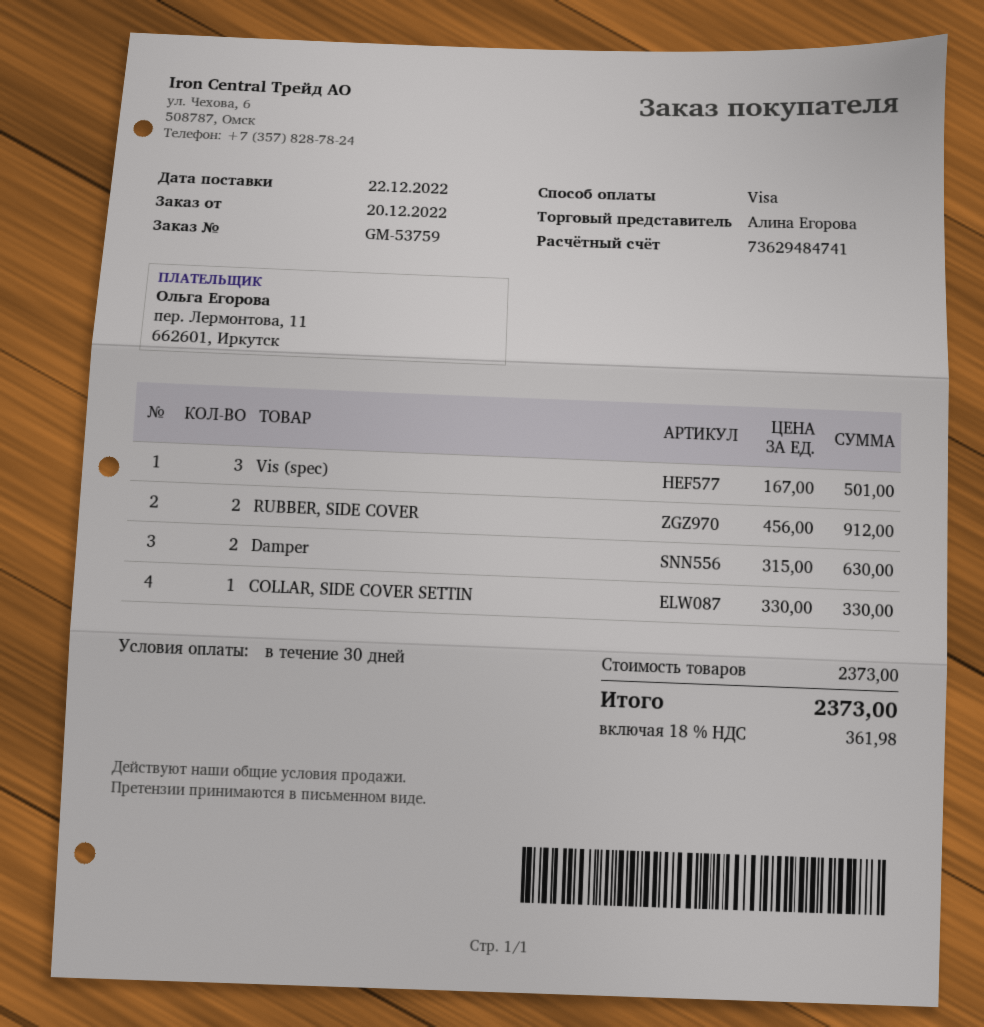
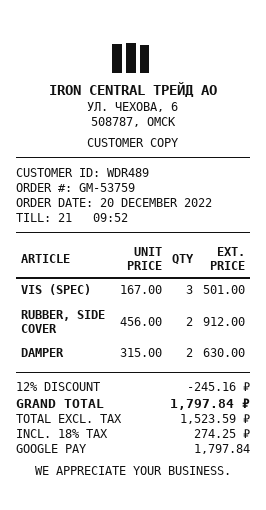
payment method: Visa -> Google Pay
COLLAR, SIDE COVER SETTIN: 1 x 330.00 = 330.00 -> none
discount: none -> 12% = 245.16
tax: 18% = 361.98 -> 18% = 274.25
total: 2373.00 -> 1797.84

